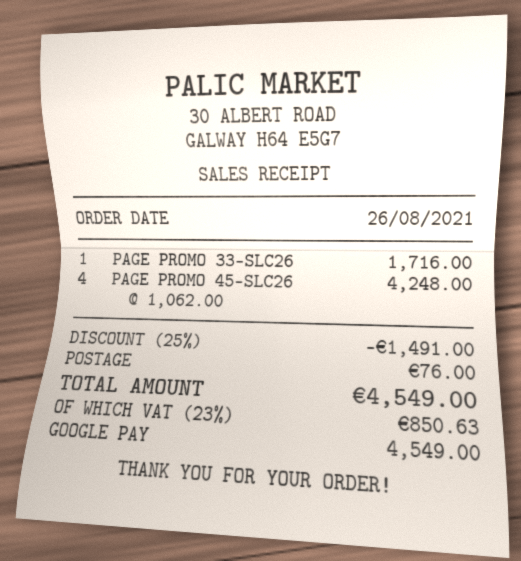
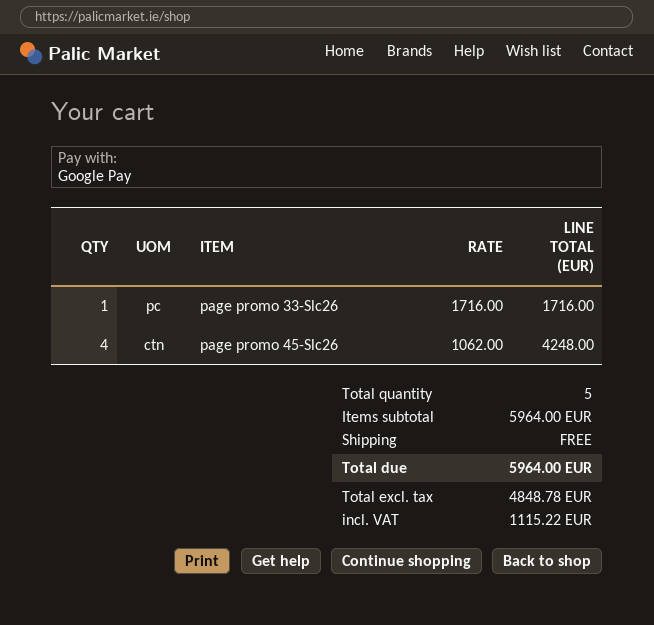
discount: 25% = 1491.00 -> none
shipping: 76.00 -> 0.00
tax: 850.63 -> 1115.22
total: 4549.00 -> 5964.00

